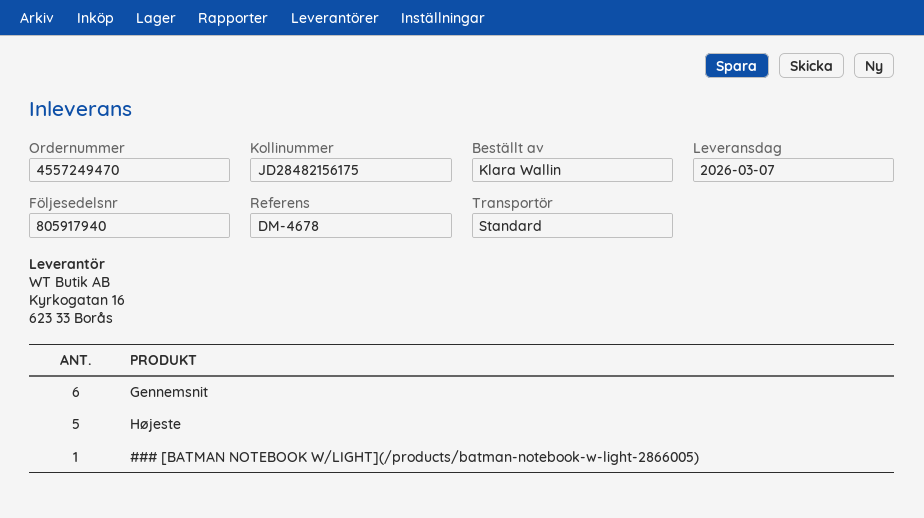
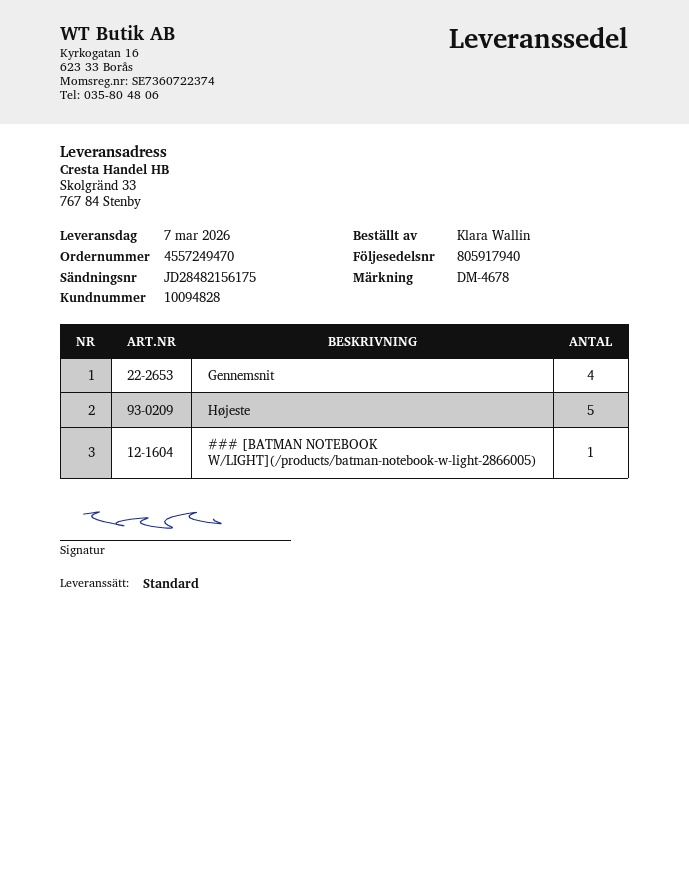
Gennemsnit: 6 -> 4

